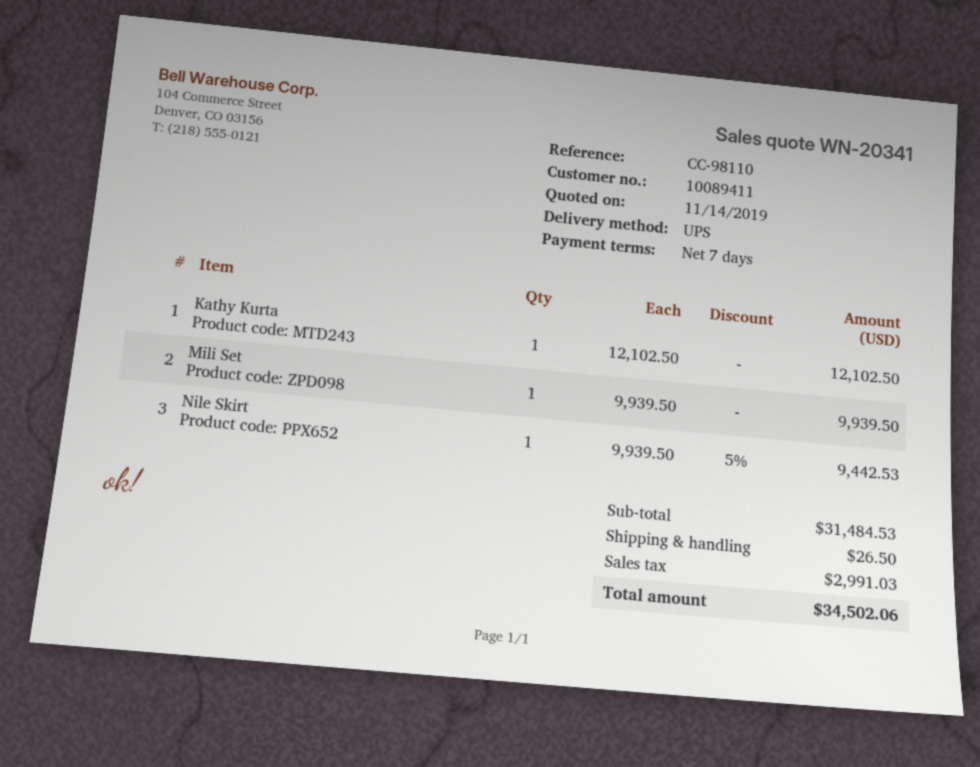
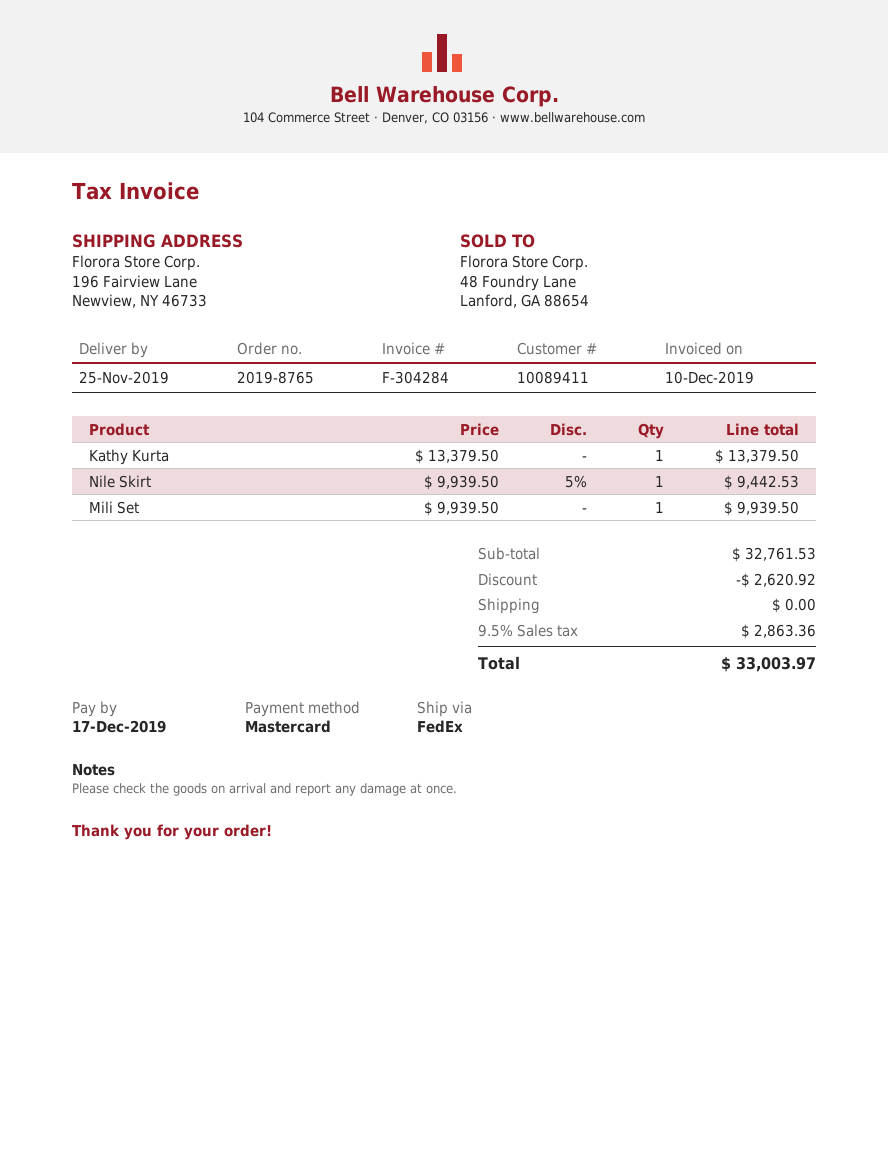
shipping method: UPS -> FedEx
Kathy Kurta: 1 x 12102.50 = 12102.50 -> 1 x 13379.50 = 13379.50
subtotal: 31484.53 -> 32761.53
discount: none -> 2620.92
shipping: 26.50 -> 0.00
tax: 2991.03 -> 2863.36
total: 34502.06 -> 33003.97

